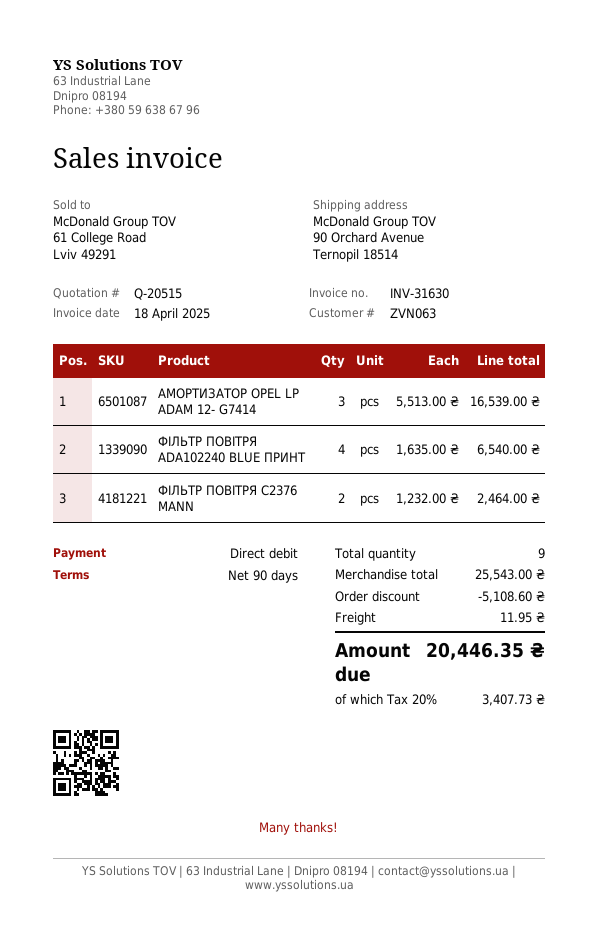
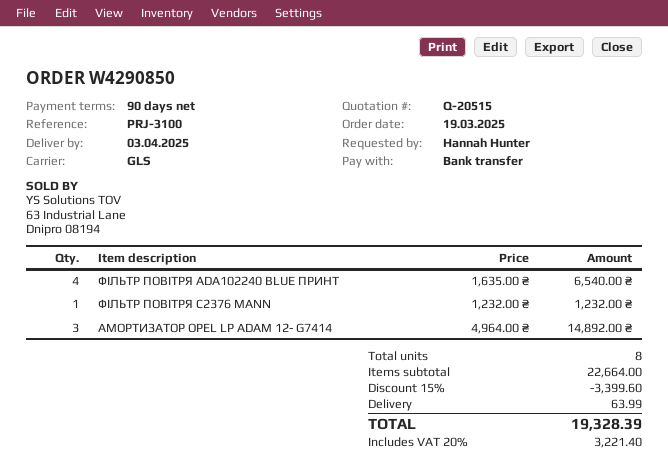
payment method: direct debit -> bank transfer
АМОРТИЗАТОР OPEL LP ADAM 12- G7414: 3 x 5513.00 = 16539.00 -> 3 x 4964.00 = 14892.00
ФІЛЬТР ПОВІТРЯ C2376 MANN: 2 x 1232.00 = 2464.00 -> 1 x 1232.00 = 1232.00
total quantity: 9 -> 8
subtotal: 25543.00 -> 22664.00
discount: 5108.60 -> 3399.60
shipping: 11.95 -> 63.99
tax: 20% = 3407.73 -> 20% = 3221.40
total: 20446.35 -> 19328.39

